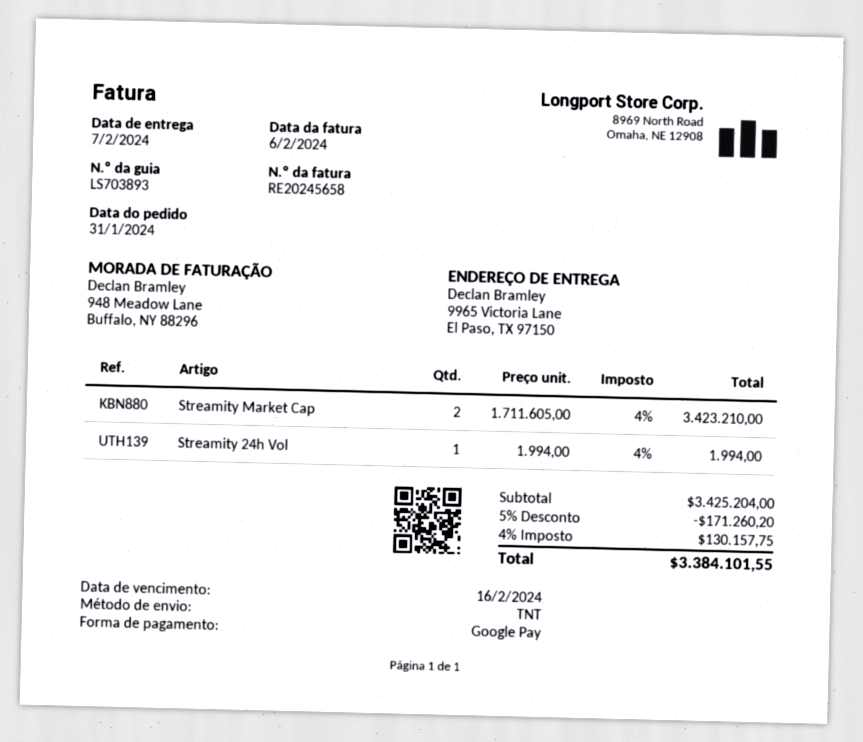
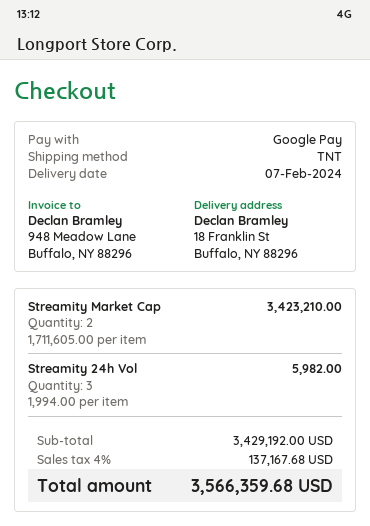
ship to: 9965 Victoria Lane, El Paso, TX 97150 -> 18 Franklin St, Buffalo, NY 88296
Streamity 24h Vol: 1 x 1994.00 = 1994.00 -> 3 x 1994.00 = 5982.00
subtotal: 3425204.00 -> 3429192.00
discount: 5% = 171260.20 -> none
tax: 4% = 130157.75 -> 4% = 137167.68
total: 3384101.55 -> 3566359.68

